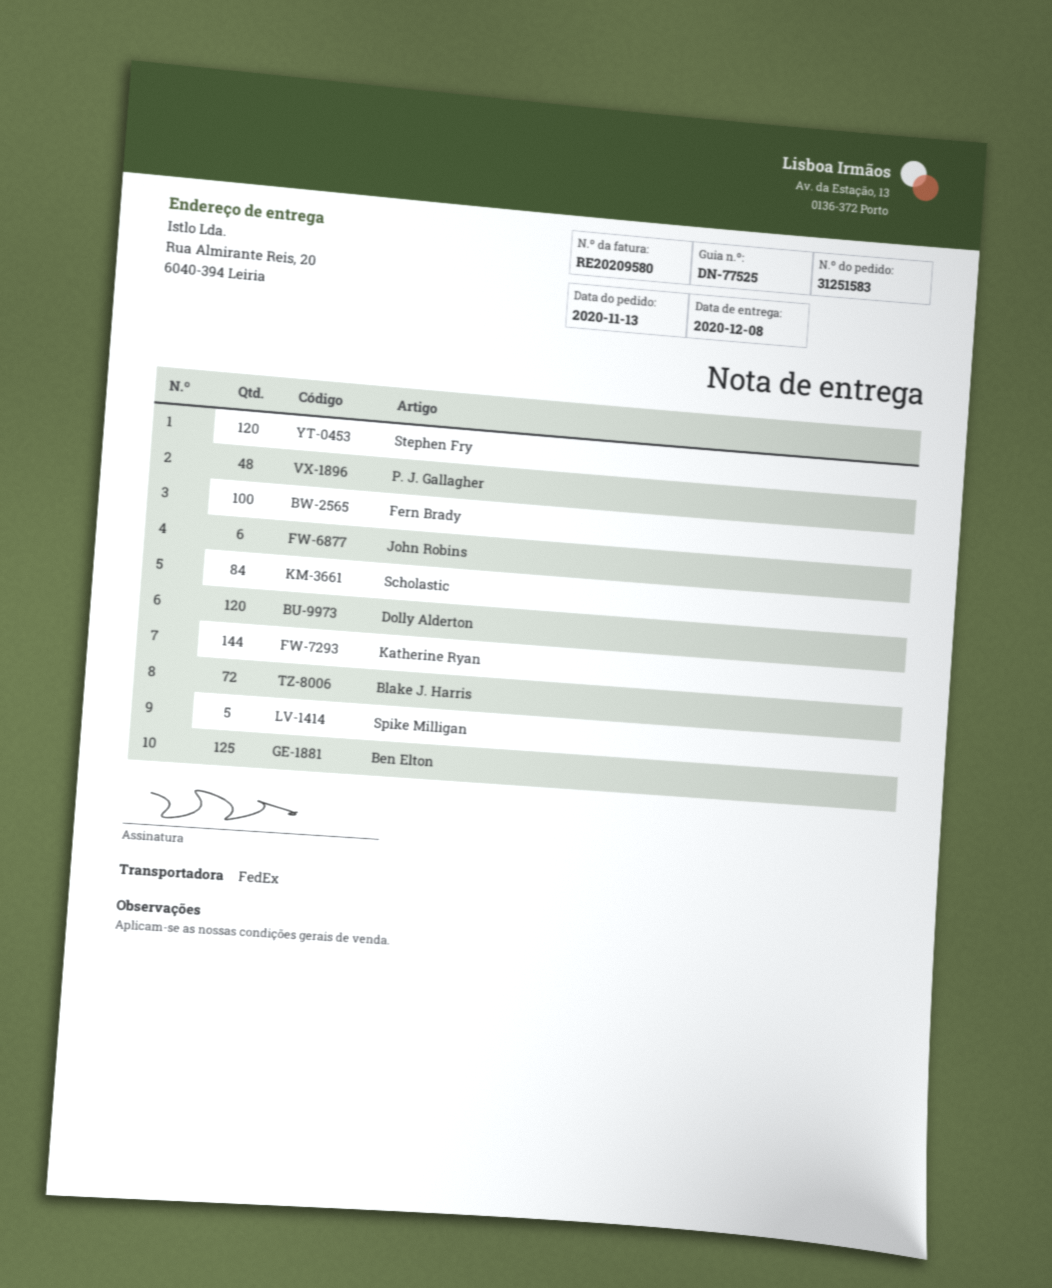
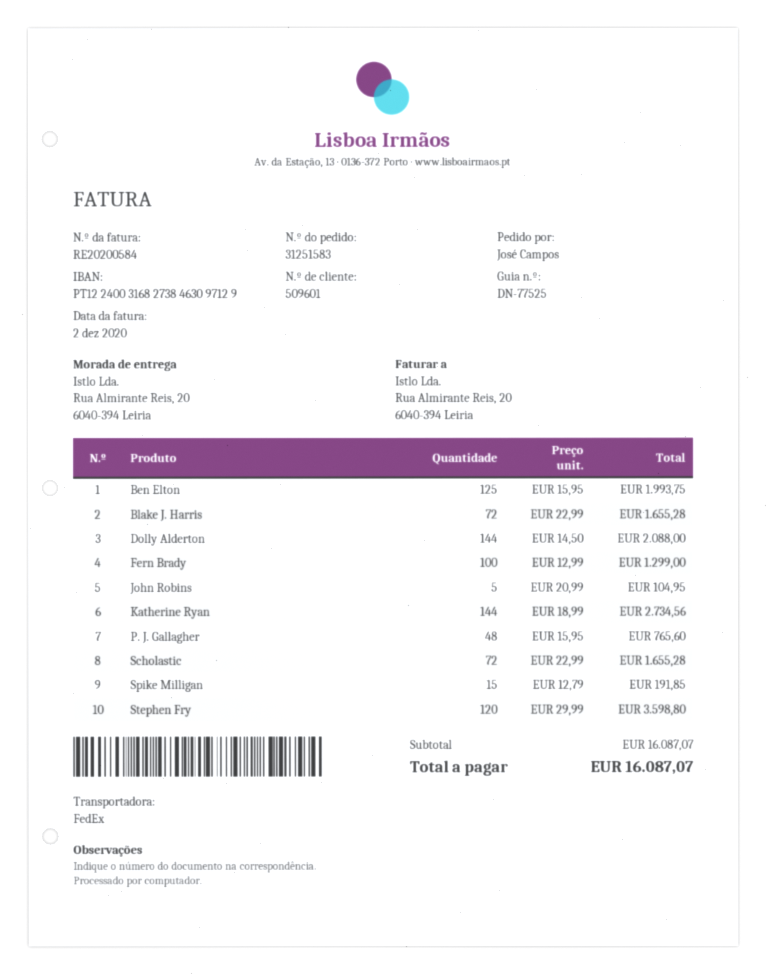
invoice number: RE20209580 -> RE20200584
John Robins: 6 -> 5
Scholastic: 84 -> 72
Dolly Alderton: 120 -> 144
Spike Milligan: 5 -> 15

